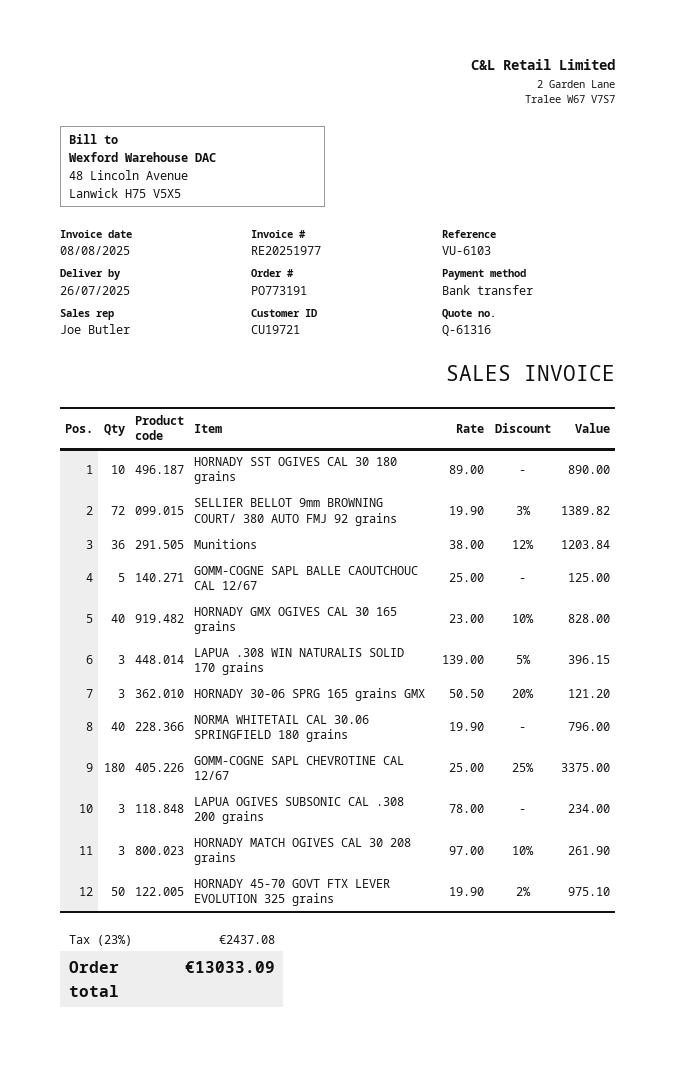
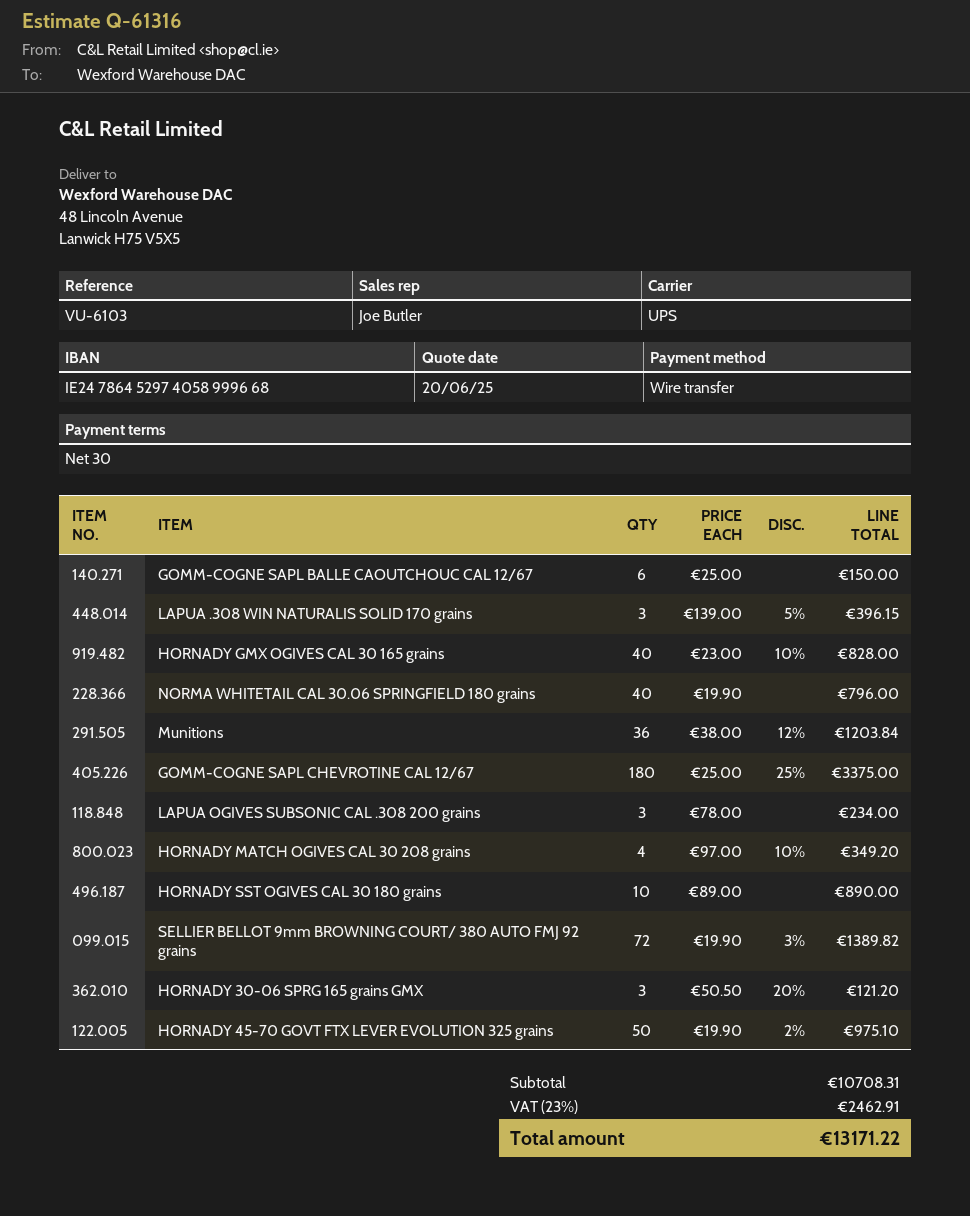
GOMM-COGNE SAPL BALLE CAOUTCHOUC CAL 12/67: 5 x 25.00 = 125.00 -> 6 x 25.00 = 150.00
HORNADY MATCH OGIVES CAL 30 208 grains: 3 x 97.00 - 10% = 261.90 -> 4 x 97.00 - 10% = 349.20
tax: 23% = 2437.08 -> 23% = 2462.91
total: 13033.09 -> 13171.22

